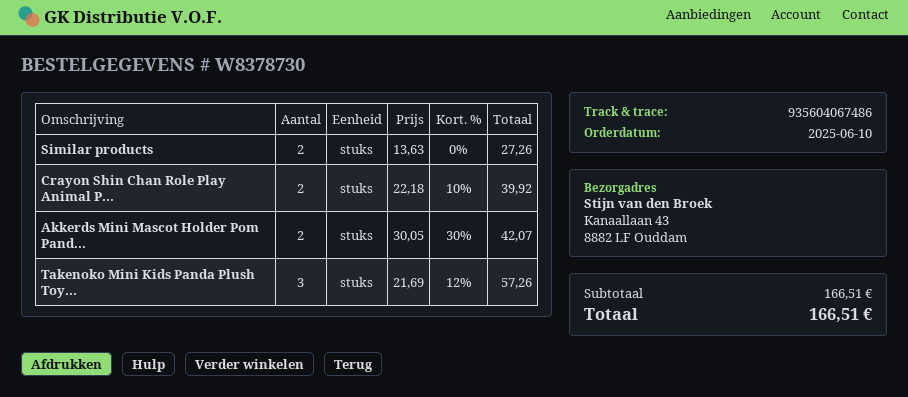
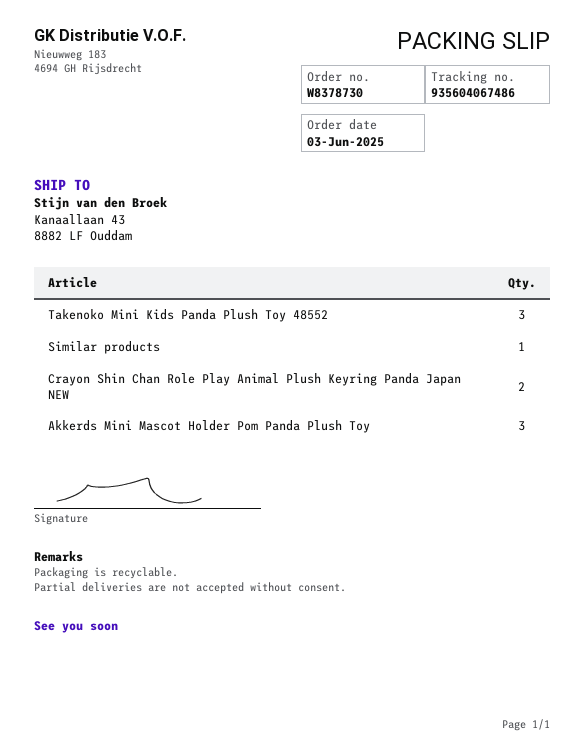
order date: 2025-06-10 -> 2025-06-03
Similar products: 2 -> 1
Akkerds Mini Mascot Holder Pom Pand...: 2 -> 3

